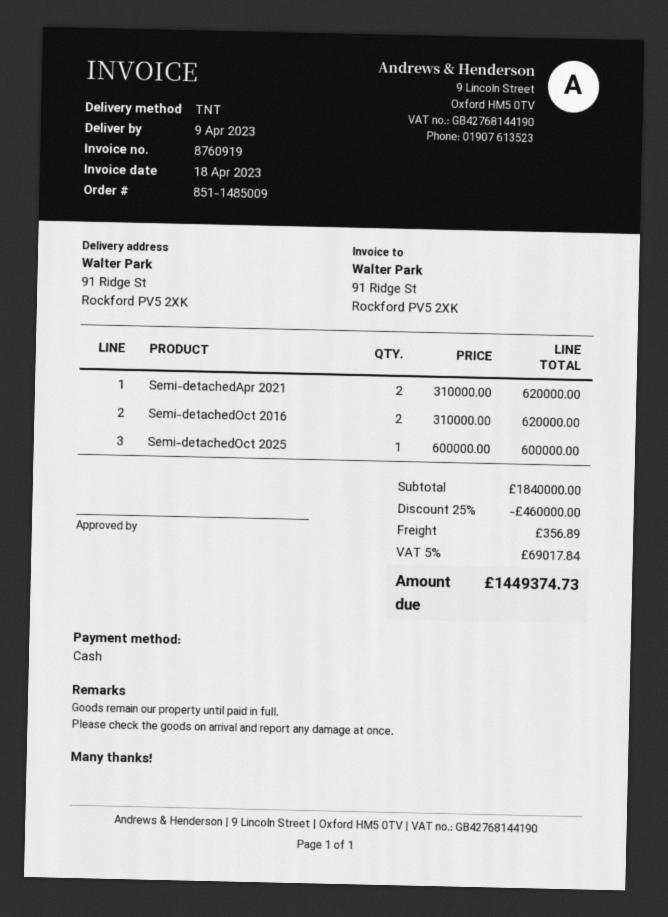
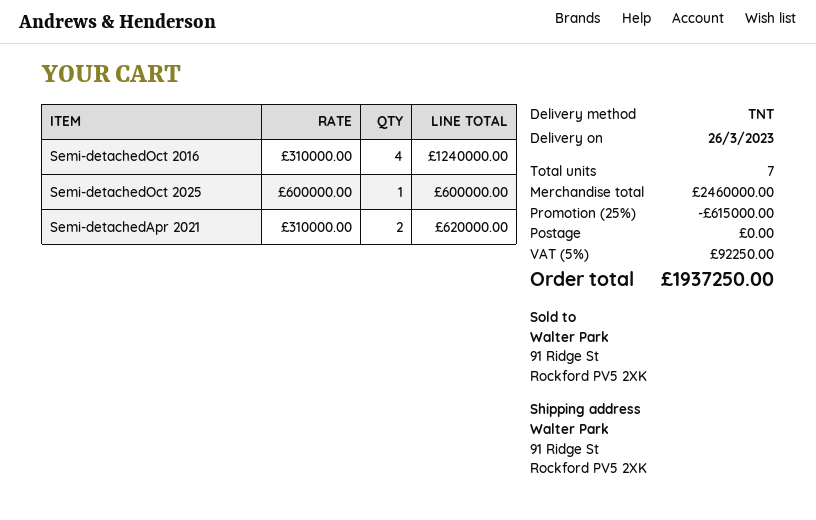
delivery date: 2023-04-09 -> 2023-03-26
Semi-detachedOct 2016: 2 x 310000.00 = 620000.00 -> 4 x 310000.00 = 1240000.00
subtotal: 1840000.00 -> 2460000.00
discount: 25% = 460000.00 -> 25% = 615000.00
shipping: 356.89 -> 0.00
tax: 5% = 69017.84 -> 5% = 92250.00
total: 1449374.73 -> 1937250.00

